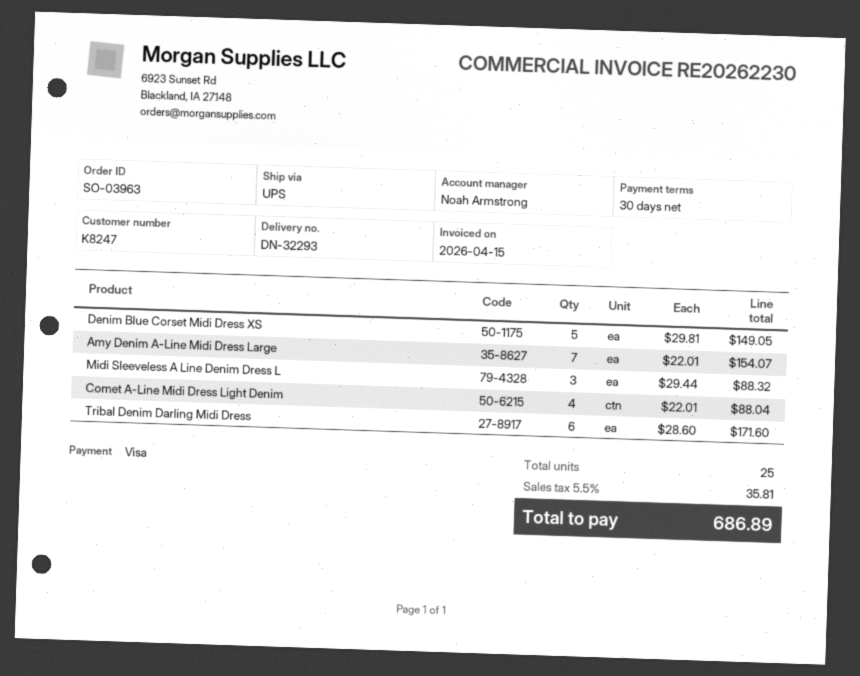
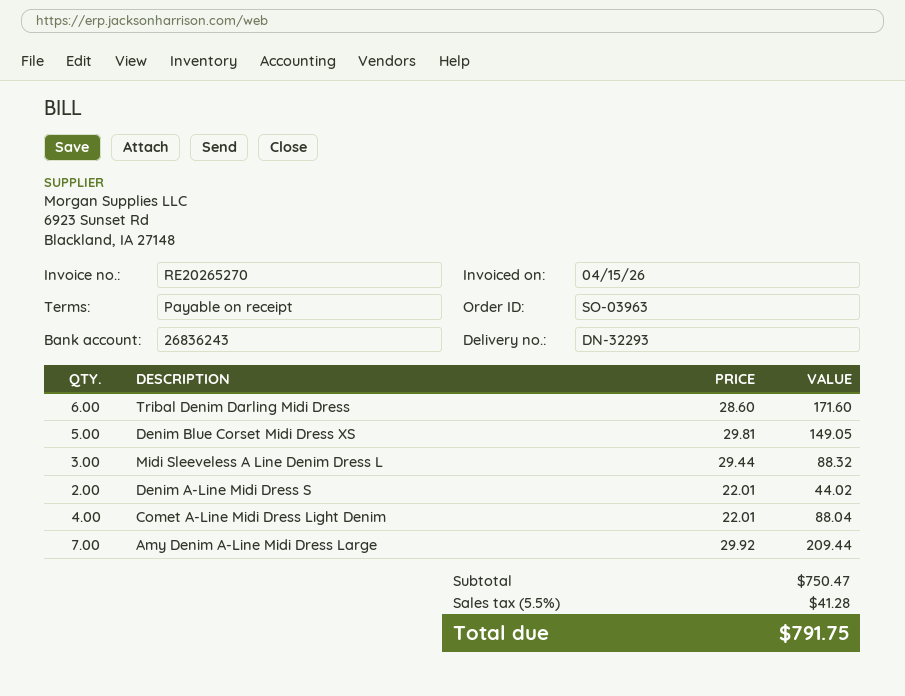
invoice number: RE20262230 -> RE20265270
payment terms: 30 days -> on receipt
Amy Denim A-Line Midi Dress Large: 7 x 22.01 = 154.07 -> 7 x 29.92 = 209.44
Denim A-Line Midi Dress S: none -> 2 x 22.01 = 44.02
tax: 5.5% = 35.81 -> 5.5% = 41.28
total: 686.89 -> 791.75

